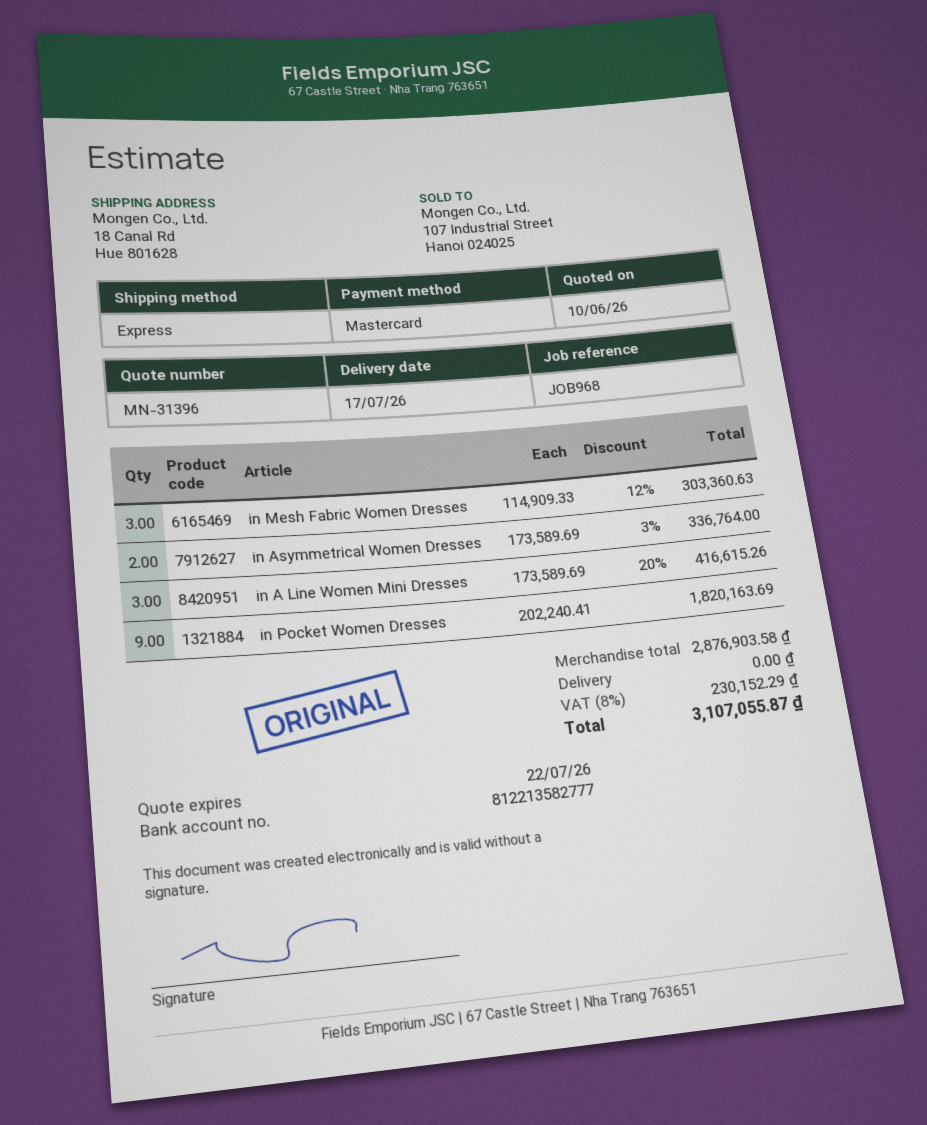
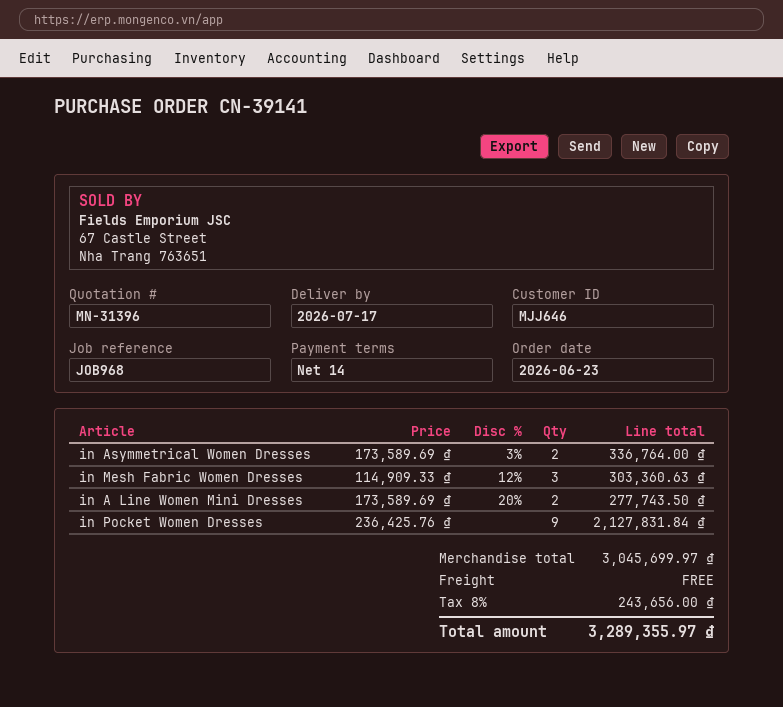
in A Line Women Mini Dresses: 3 x 173589.69 - 20% = 416615.26 -> 2 x 173589.69 - 20% = 277743.50
in Pocket Women Dresses: 9 x 202240.41 = 1820163.69 -> 9 x 236425.76 = 2127831.84
subtotal: 2876903.58 -> 3045699.97
tax: 8% = 230152.29 -> 8% = 243656.00
total: 3107055.87 -> 3289355.97

